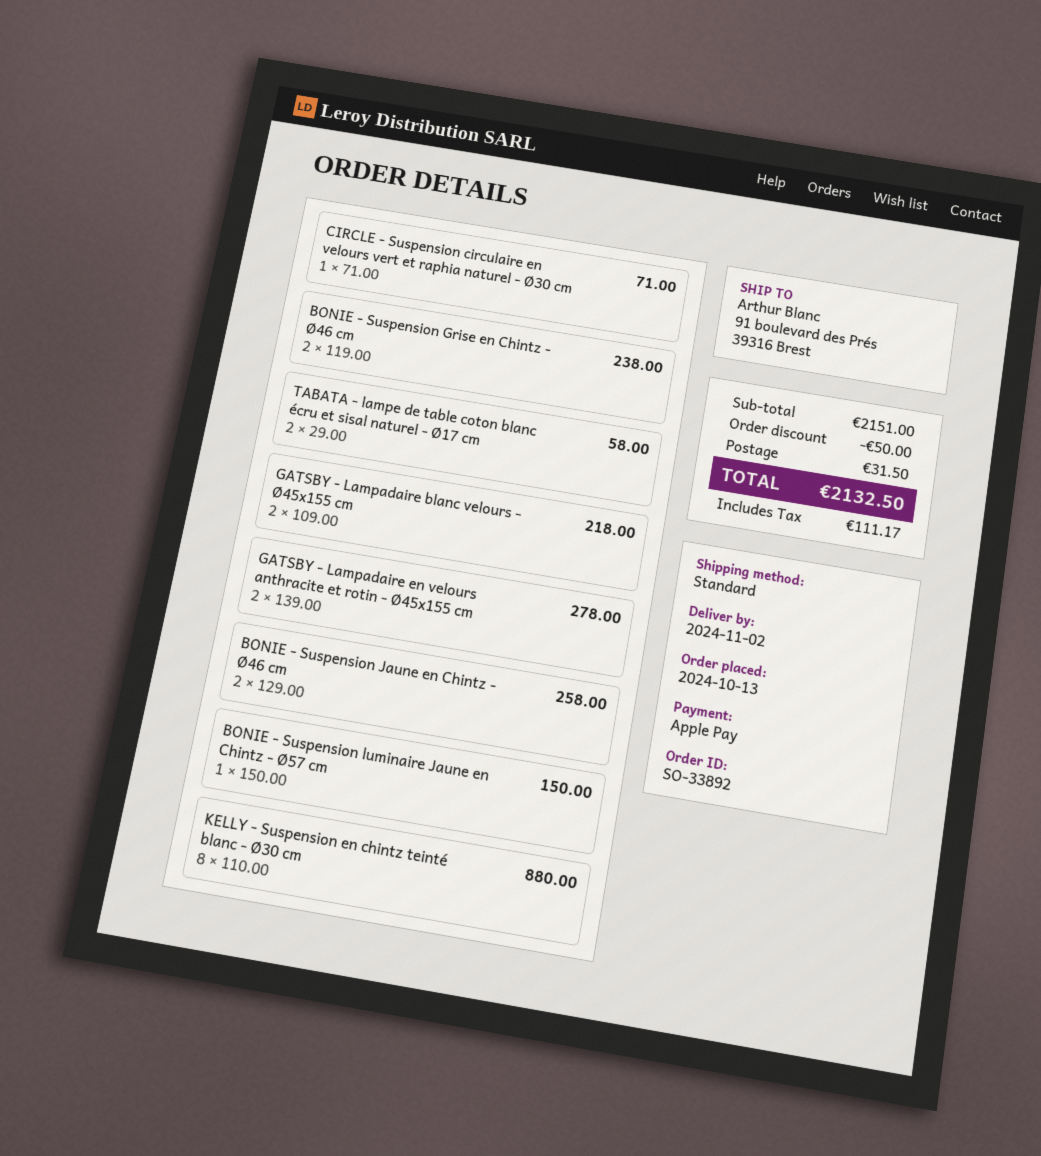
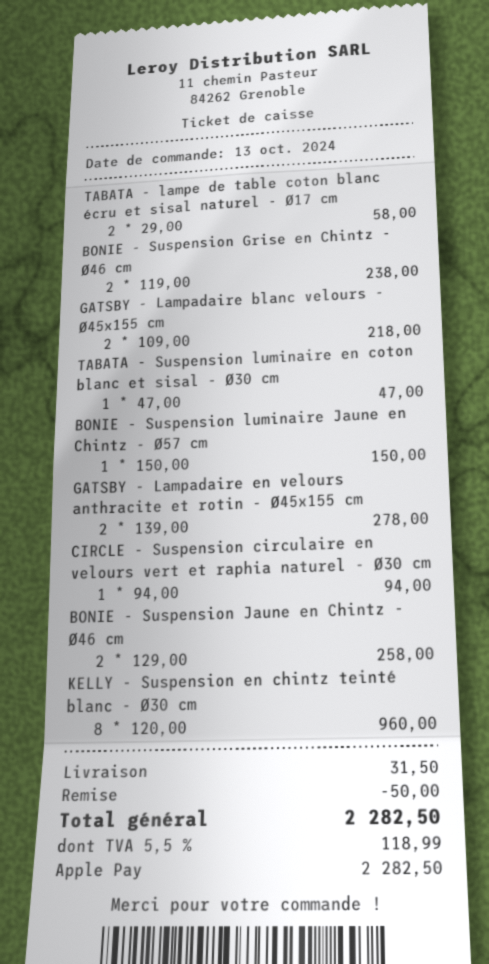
CIRCLE - Suspension circulaire en velours vert et raphia naturel - Ø30 cm: 1 x 71.00 = 71.00 -> 1 x 94.00 = 94.00
KELLY - Suspension en chintz teinté blanc - Ø30 cm: 8 x 110.00 = 880.00 -> 8 x 120.00 = 960.00
TABATA - Suspension luminaire en coton blanc et sisal - Ø30 cm: none -> 1 x 47.00 = 47.00
tax: 111.17 -> 118.99
total: 2132.50 -> 2282.50

